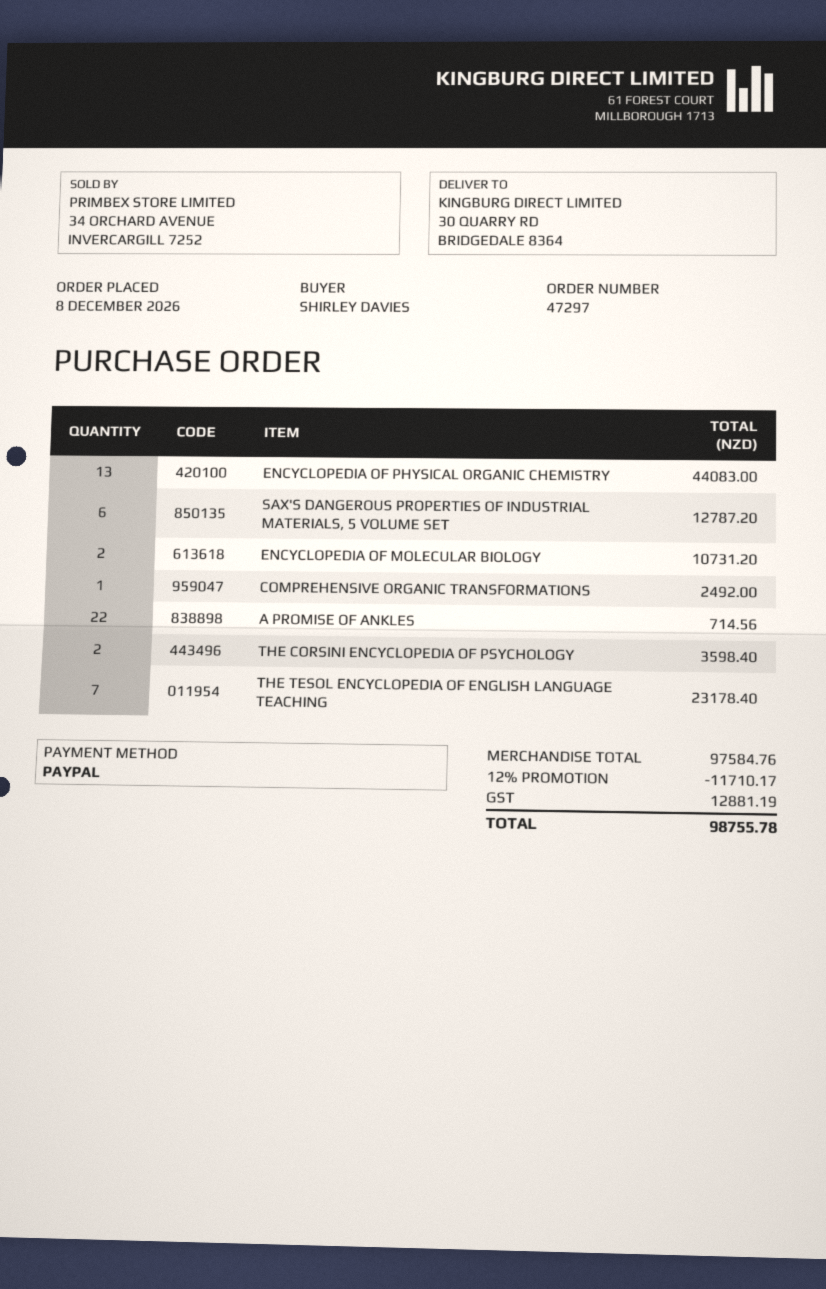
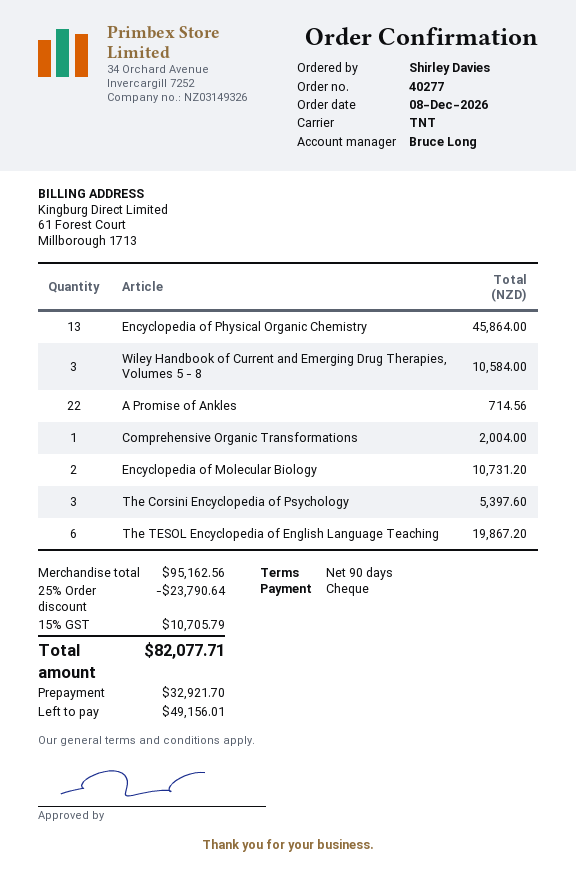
order number: 47297 -> 40277
payment method: PayPal -> cheque
ENCYCLOPEDIA OF PHYSICAL ORGANIC CHEMISTRY: 13 for 44083.00 -> 13 for 45864.00
SAX'S DANGEROUS PROPERTIES OF INDUSTRIAL MATERIALS, 5 VOLUME SET: 6 for 12787.20 -> none
COMPREHENSIVE ORGANIC TRANSFORMATIONS: 1 for 2492.00 -> 1 for 2004.00
THE CORSINI ENCYCLOPEDIA OF PSYCHOLOGY: 2 for 3598.40 -> 3 for 5397.60
THE TESOL ENCYCLOPEDIA OF ENGLISH LANGUAGE TEACHING: 7 for 23178.40 -> 6 for 19867.20
Wiley Handbook of Current and Emerging Drug Therapies, Volumes 5 - 8: none -> 3 for 10584.00
subtotal: 97584.76 -> 95162.56
discount: 12% = 11710.17 -> 25% = 23790.64
tax: 12881.19 -> 10705.79
total: 98755.78 -> 82077.71

